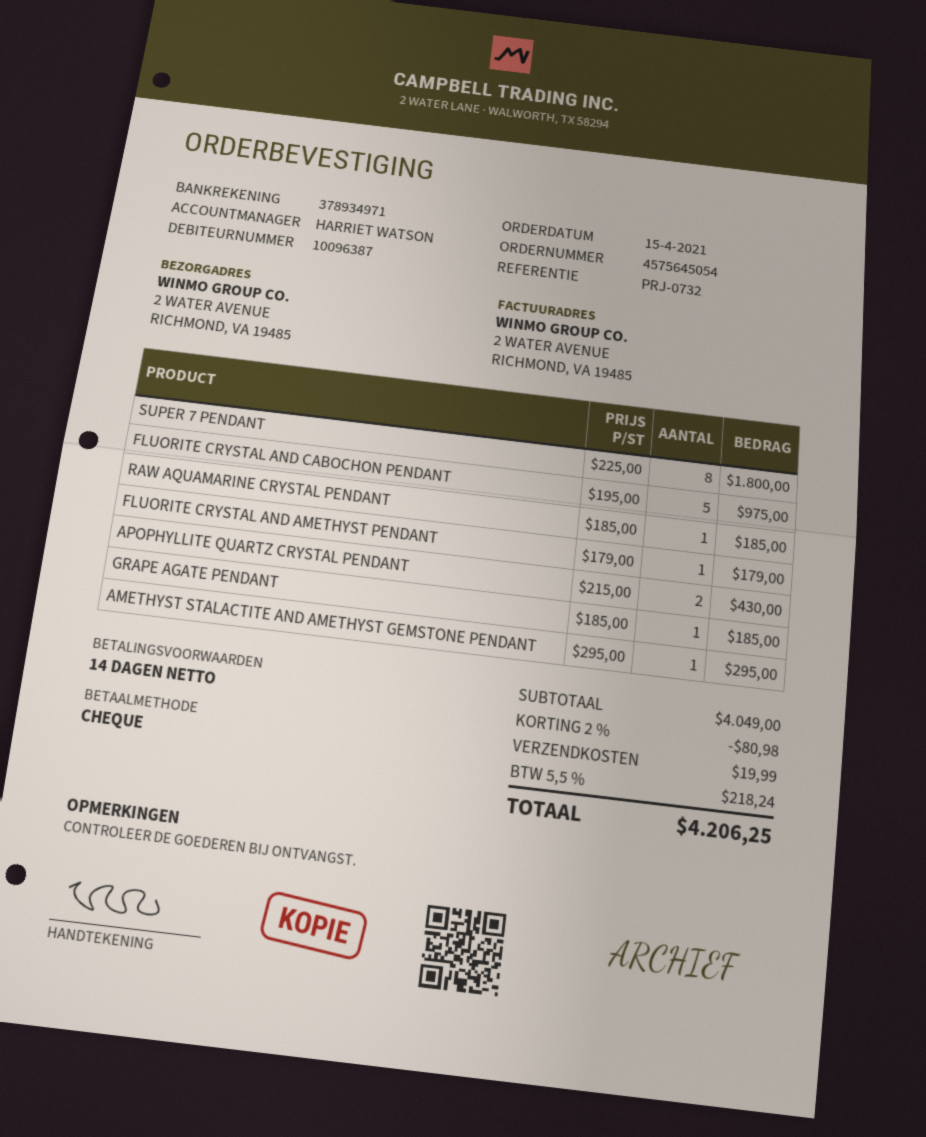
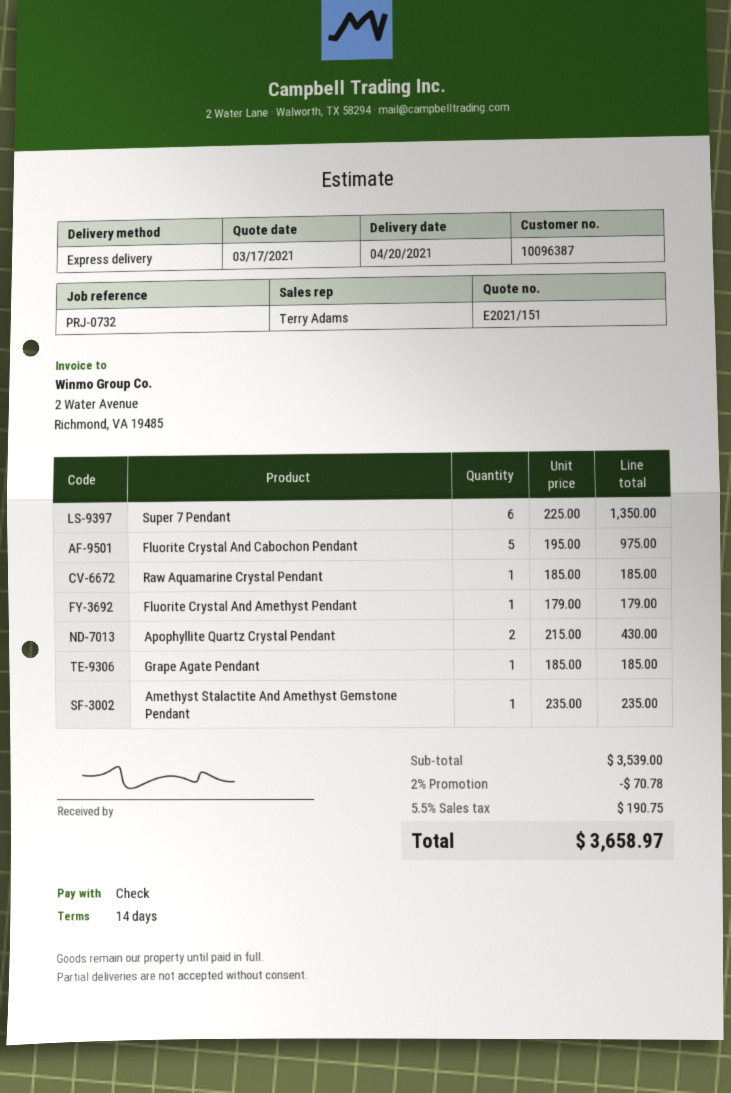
sales rep: HARRIET WATSON -> Terry Adams
SUPER 7 PENDANT: 8 x 225.00 = 1800.00 -> 6 x 225.00 = 1350.00
AMETHYST STALACTITE AND AMETHYST GEMSTONE PENDANT: 1 x 295.00 = 295.00 -> 1 x 235.00 = 235.00
subtotal: 4049.00 -> 3539.00
discount: 2% = 80.98 -> 2% = 70.78
shipping: 19.99 -> none
tax: 5.5% = 218.24 -> 5.5% = 190.75
total: 4206.25 -> 3658.97

